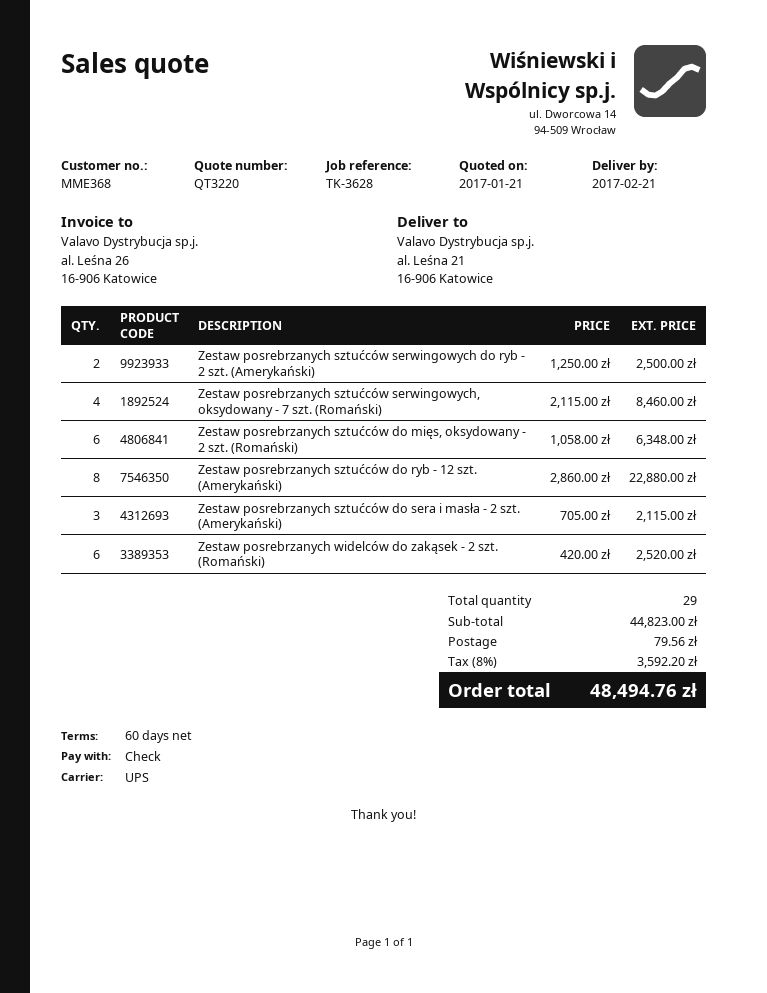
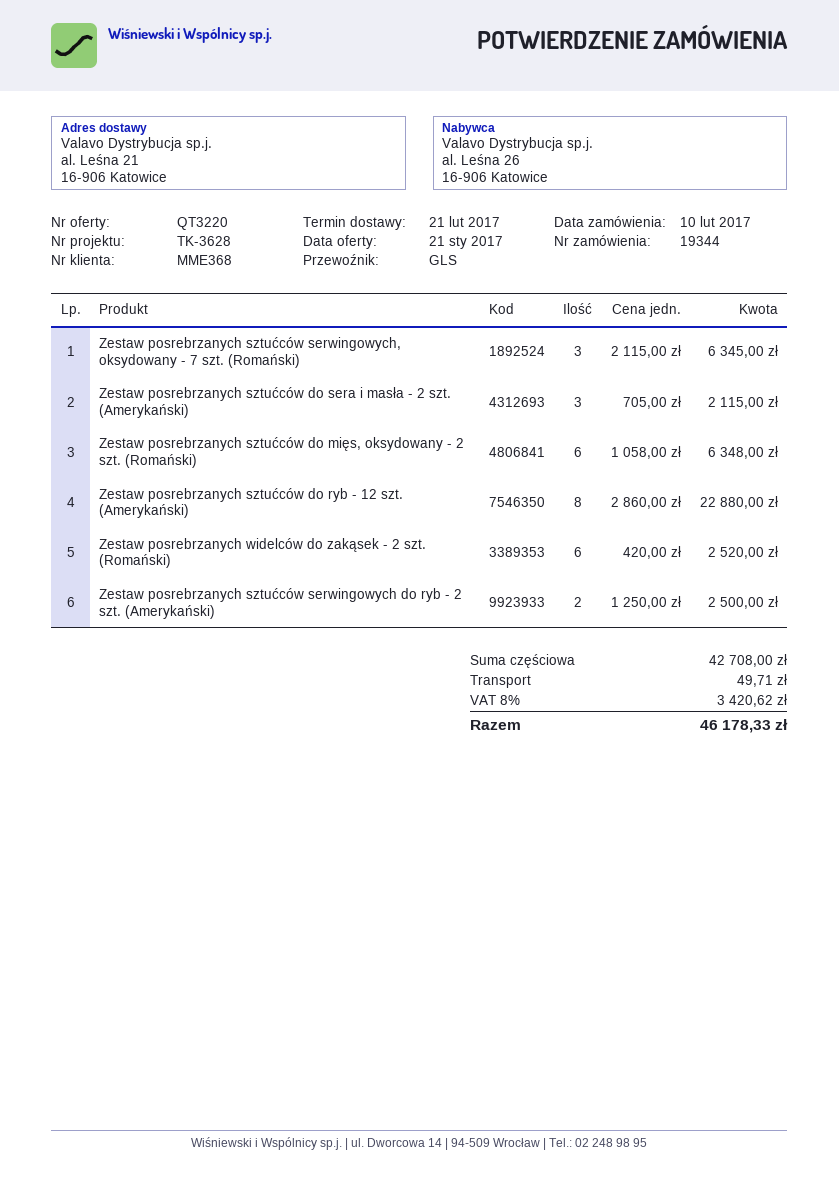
shipping method: UPS -> GLS
Zestaw posrebrzanych sztućców serwingowych, oksydowany - 7 szt. (Romański): 4 x 2115.00 = 8460.00 -> 3 x 2115.00 = 6345.00
subtotal: 44823.00 -> 42708.00
shipping: 79.56 -> 49.71
tax: 8% = 3592.20 -> 8% = 3420.62
total: 48494.76 -> 46178.33

